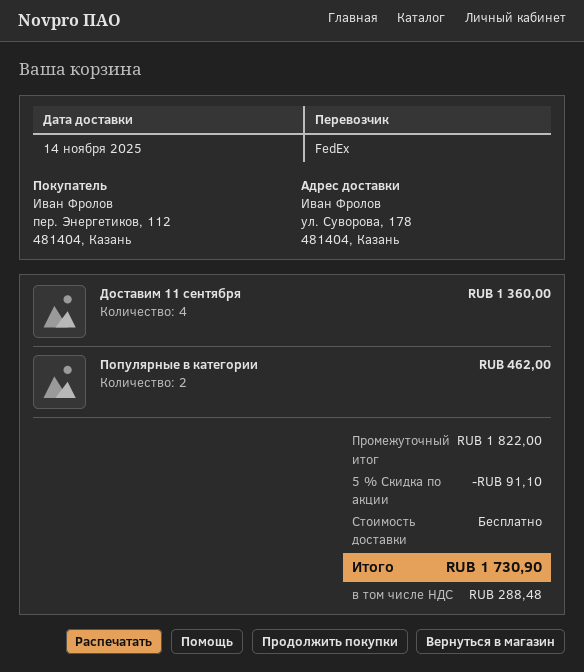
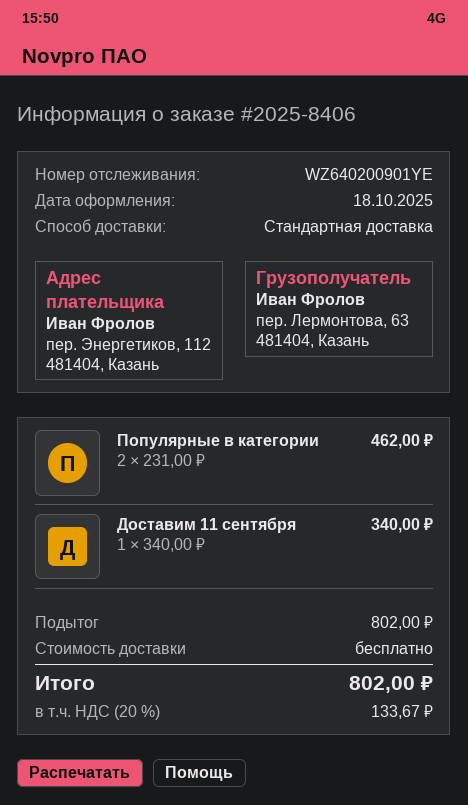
shipping method: FedEx -> standard
ship to: ул. Суворова, 178, 481404, Казань -> пер. Лермонтова, 63, 481404, Казань
Доставим 11 сентября: 4 for 1360.00 -> 1 for 340.00
subtotal: 1822.00 -> 802.00
discount: 5% = 91.10 -> none
tax: 288.48 -> 133.67
total: 1730.90 -> 802.00

